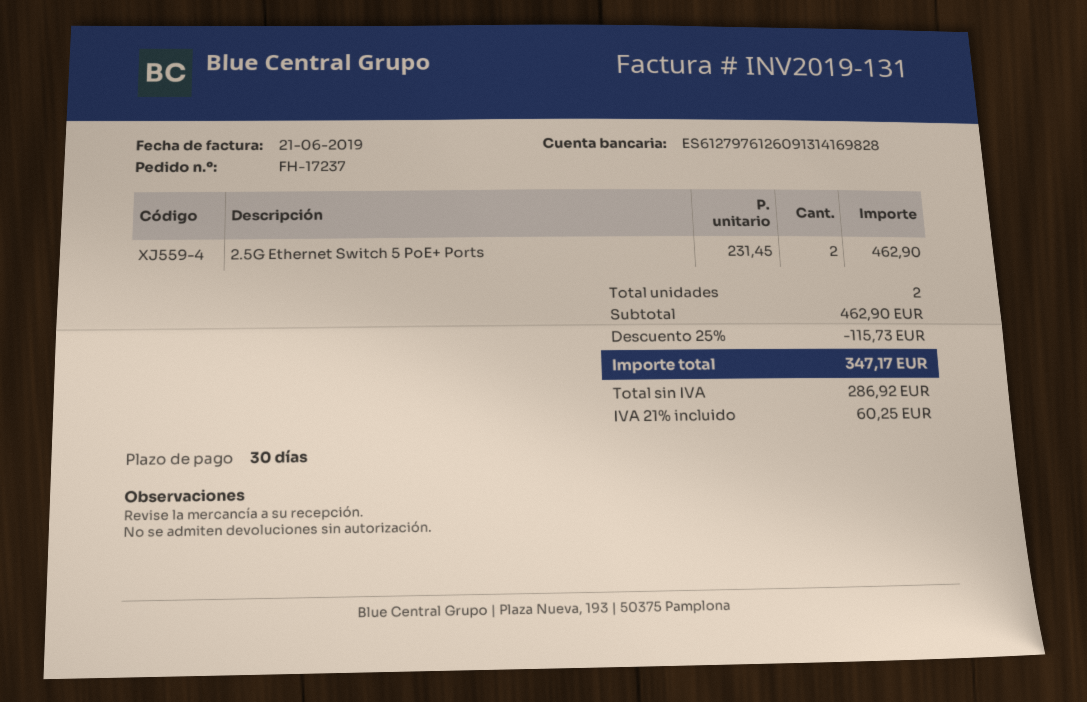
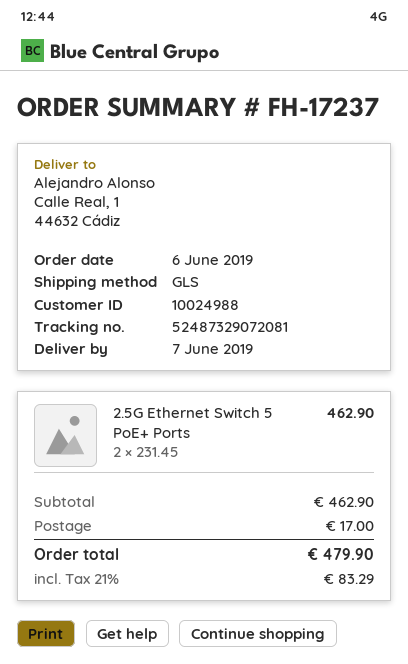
discount: 25% = 115.73 -> none
shipping: none -> 17.00
tax: 21% = 60.25 -> 21% = 83.29
total: 347.17 -> 479.90

